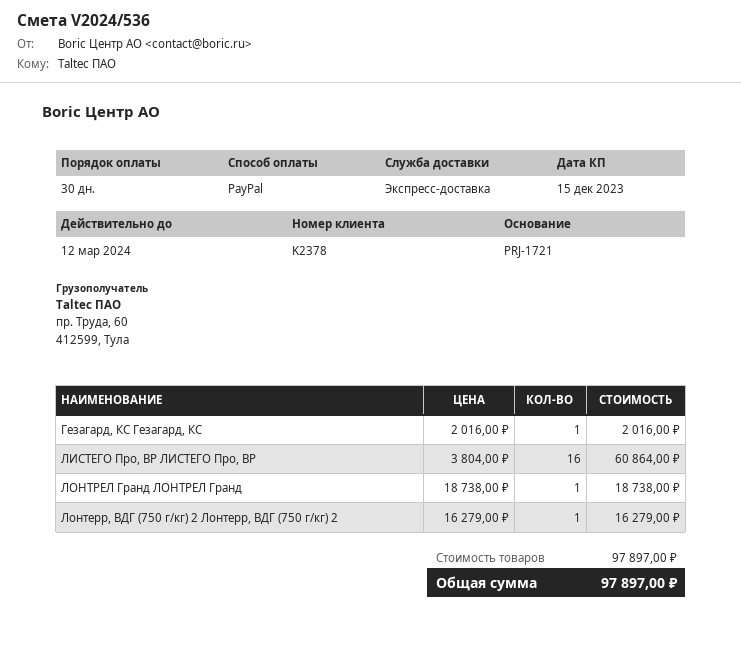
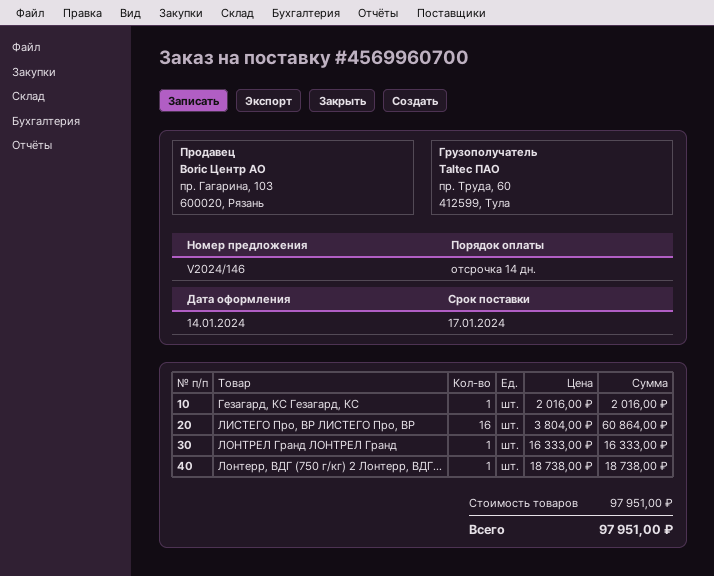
quote number: V2024/536 -> V2024/146
payment terms: 30 days -> 14 days
ЛОНТРЕЛ Гранд ЛОНТРЕЛ Гранд: 1 x 18738.00 = 18738.00 -> 1 x 16333.00 = 16333.00
Лонтерр, ВДГ (750 г/кг) 2 Лонтерр, ВДГ (750 г/кг) 2: 1 x 16279.00 = 16279.00 -> 1 x 18738.00 = 18738.00
subtotal: 97897.00 -> 97951.00
total: 97897.00 -> 97951.00

